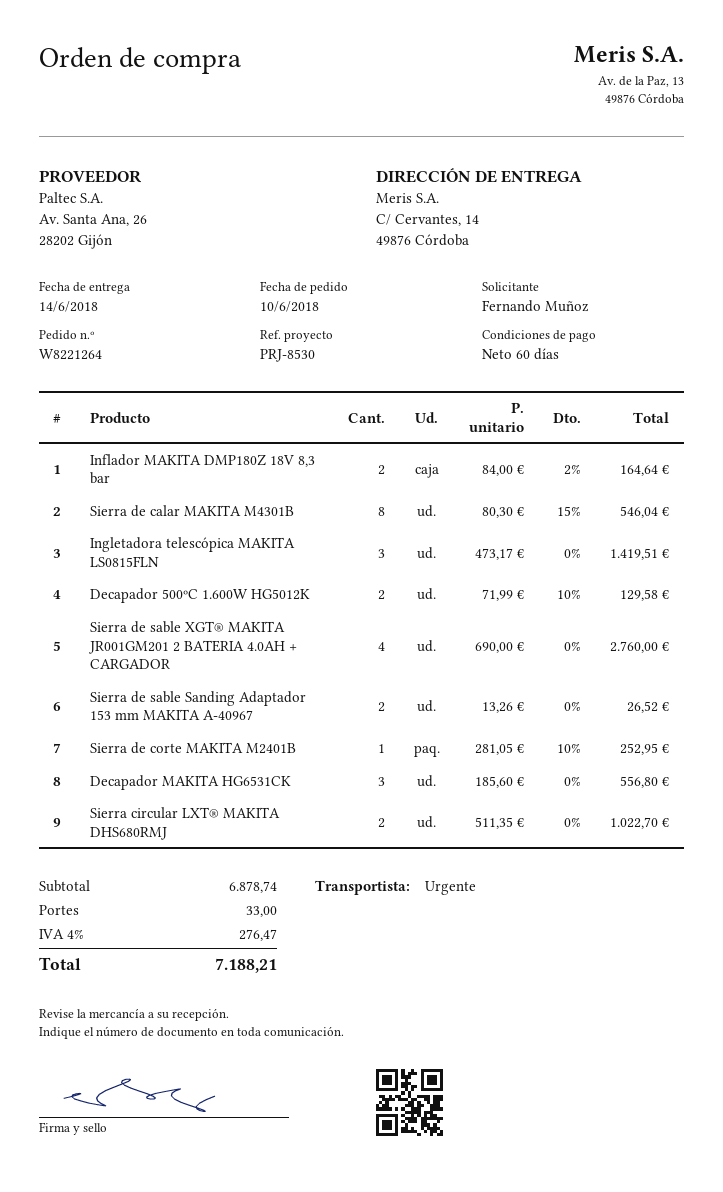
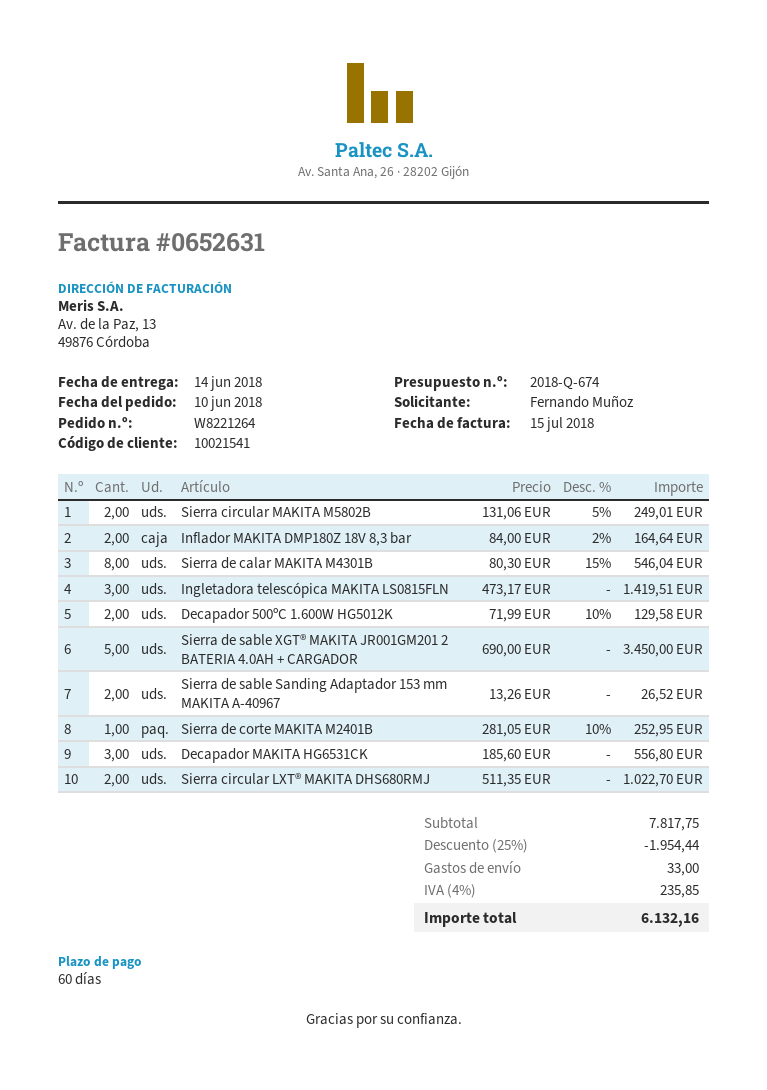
Sierra de sable XGT® MAKITA JR001GM201 2 BATERIA 4.0AH + CARGADOR: 4 x 690.00 = 2760.00 -> 5 x 690.00 = 3450.00
Sierra circular MAKITA M5802B: none -> 2 x 131.06 - 5% = 249.01
subtotal: 6878.74 -> 7817.75
discount: none -> 25% = 1954.44
tax: 4% = 276.47 -> 4% = 235.85
total: 7188.21 -> 6132.16

